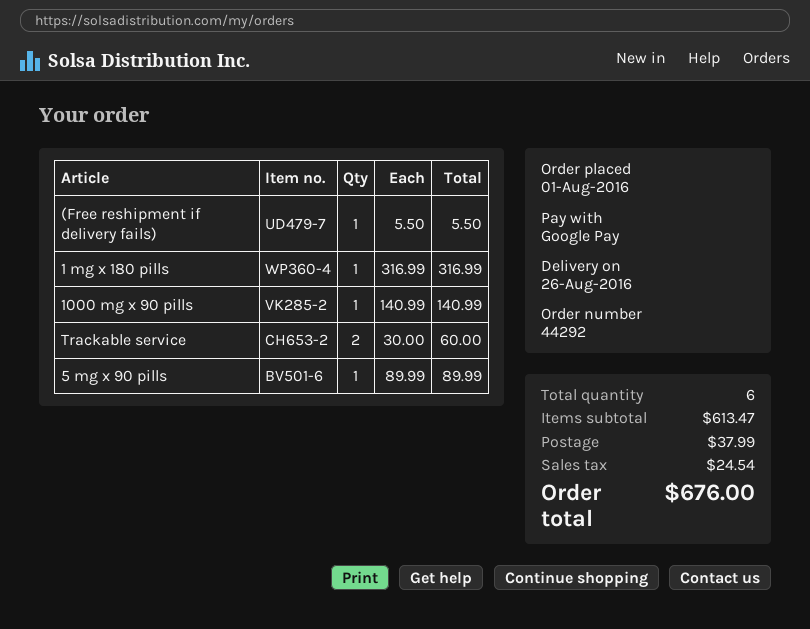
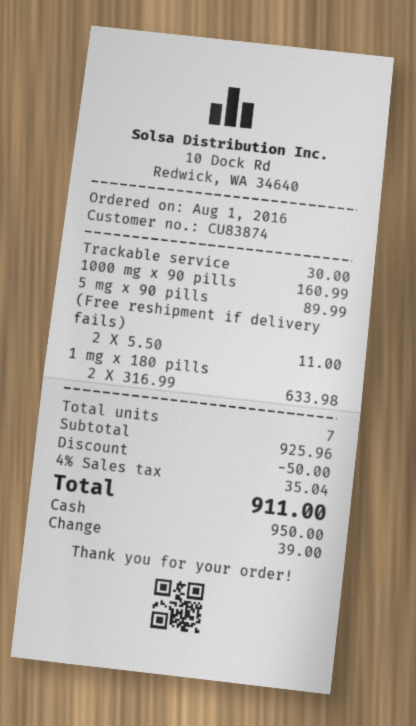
payment method: Google Pay -> cash
(Free reshipment if delivery fails): 1 x 5.50 = 5.50 -> 2 x 5.50 = 11.00
1 mg x 180 pills: 1 x 316.99 = 316.99 -> 2 x 316.99 = 633.98
1000 mg x 90 pills: 1 x 140.99 = 140.99 -> 1 x 160.99 = 160.99
Trackable service: 2 x 30.00 = 60.00 -> 1 x 30.00 = 30.00
total quantity: 6 -> 7
subtotal: 613.47 -> 925.96
discount: none -> 50.00
shipping: 37.99 -> none
tax: 24.54 -> 35.04
total: 676.00 -> 911.00

